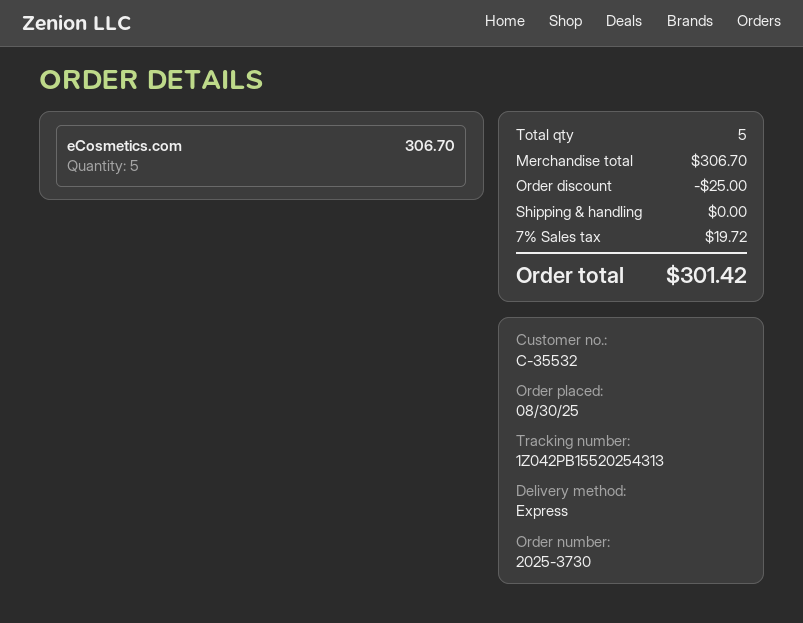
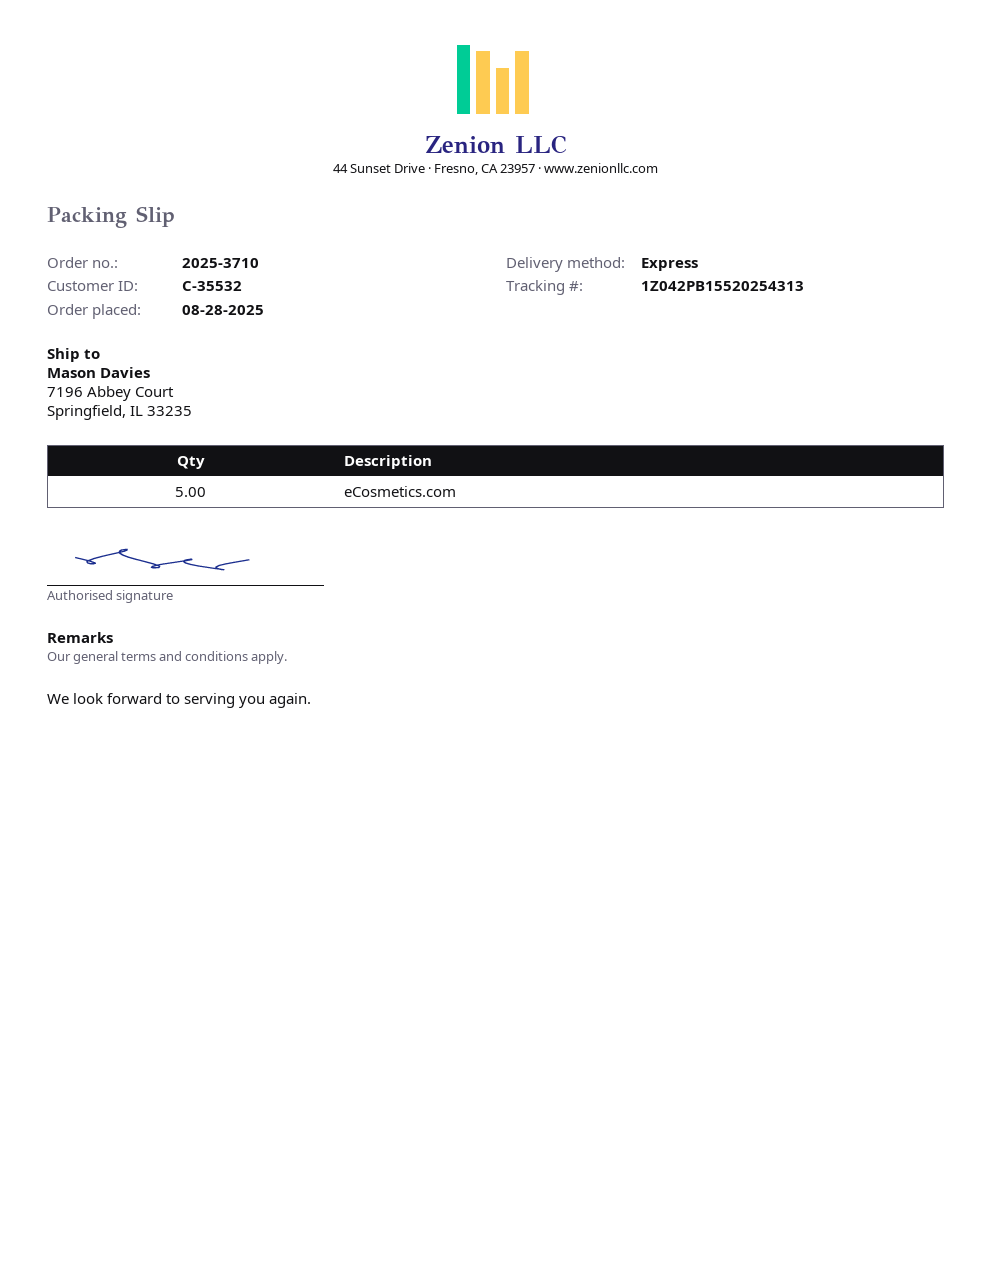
order number: 2025-3730 -> 2025-3710
order date: 2025-08-30 -> 2025-08-28

